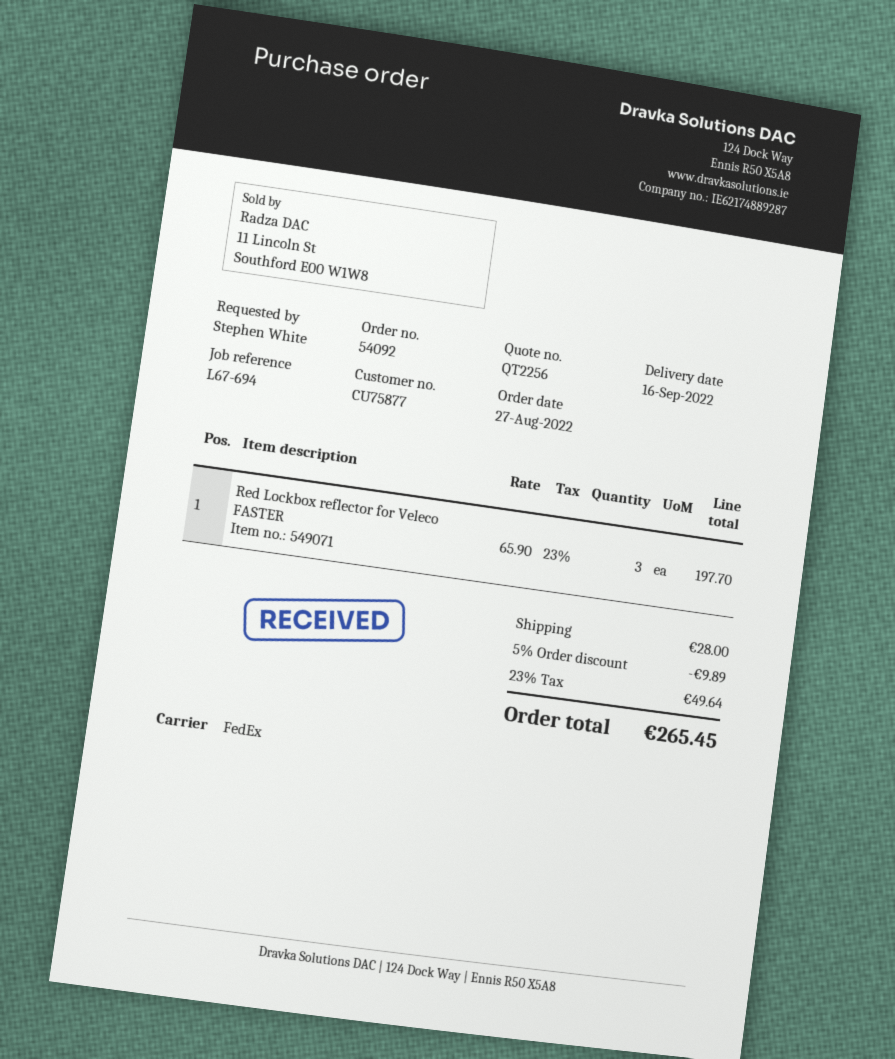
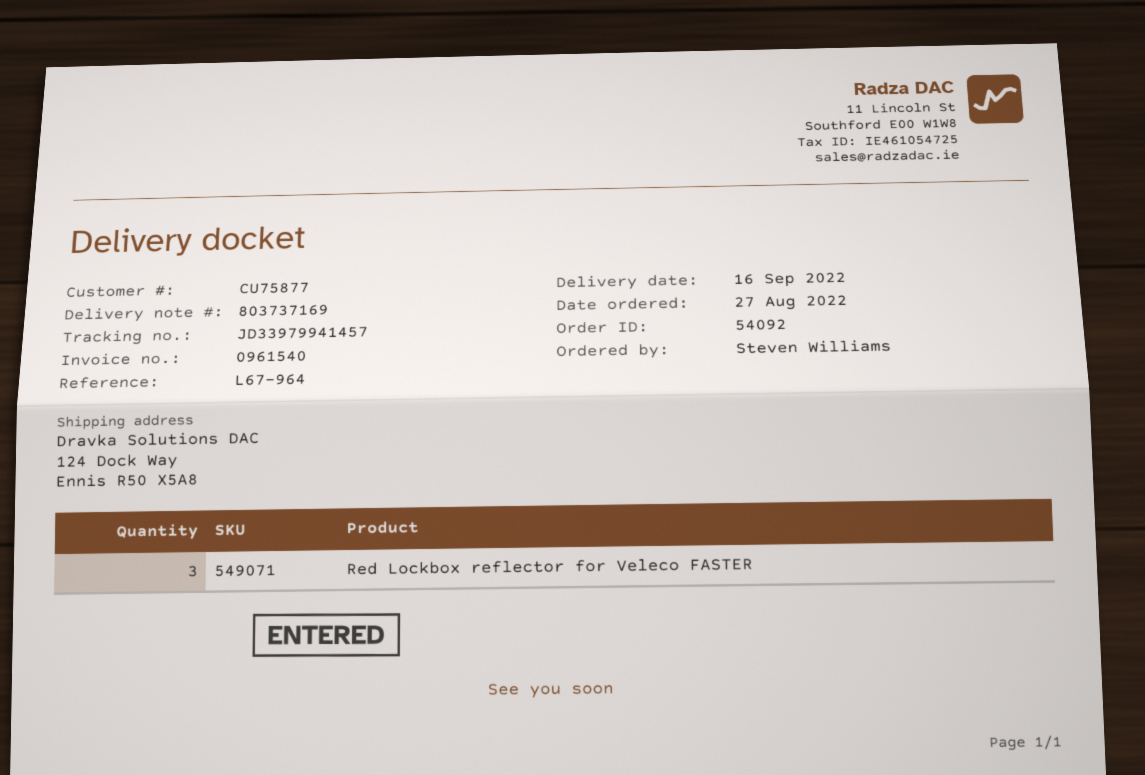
reference: L67-694 -> L67-964
ordered by: Stephen White -> Steven Williams

